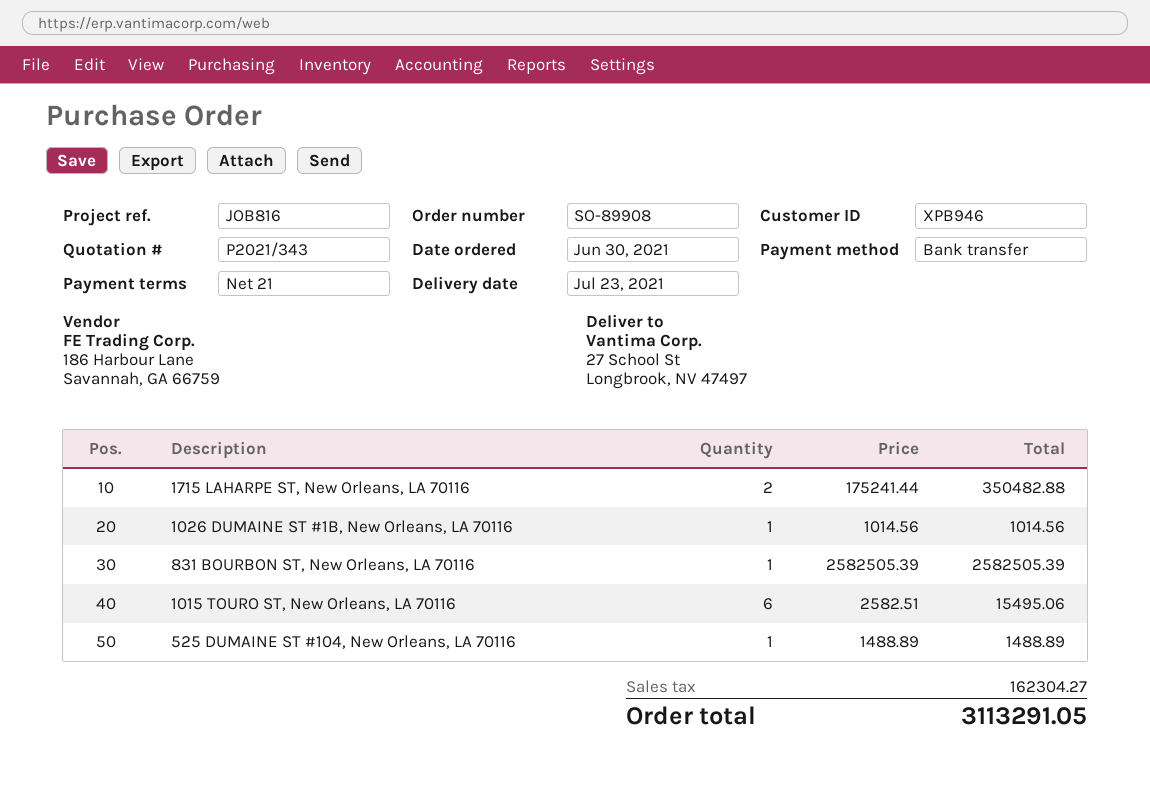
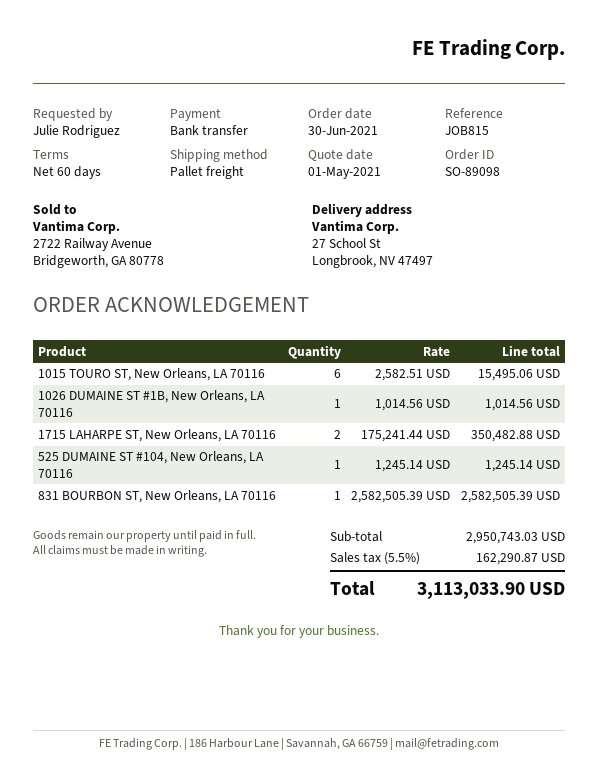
order number: SO-89908 -> SO-89098
payment terms: 21 days -> 60 days
reference: JOB816 -> JOB815
525 DUMAINE ST #104, New Orleans, LA 70116: 1 x 1488.89 = 1488.89 -> 1 x 1245.14 = 1245.14
tax: 162304.27 -> 162290.87
total: 3113291.05 -> 3113033.90

